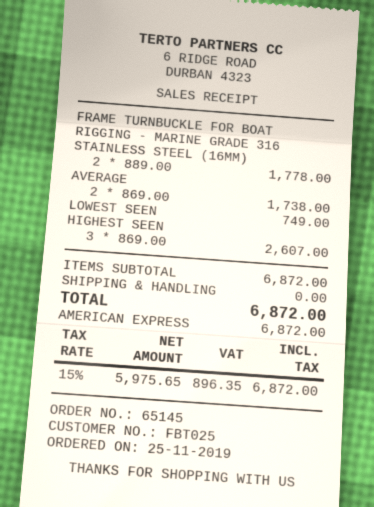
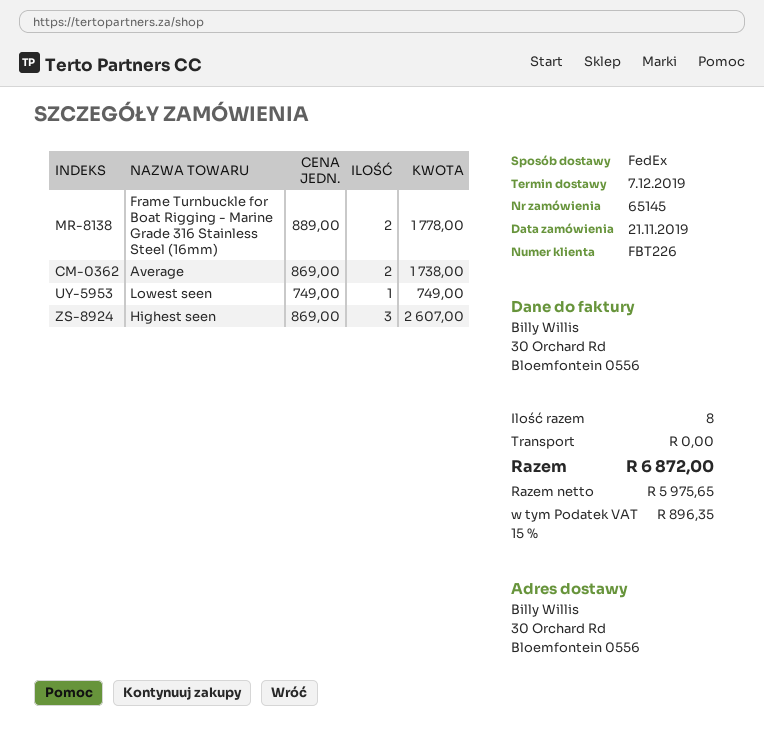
order date: 2019-11-25 -> 2019-11-21
customer number: FBT025 -> FBT226

